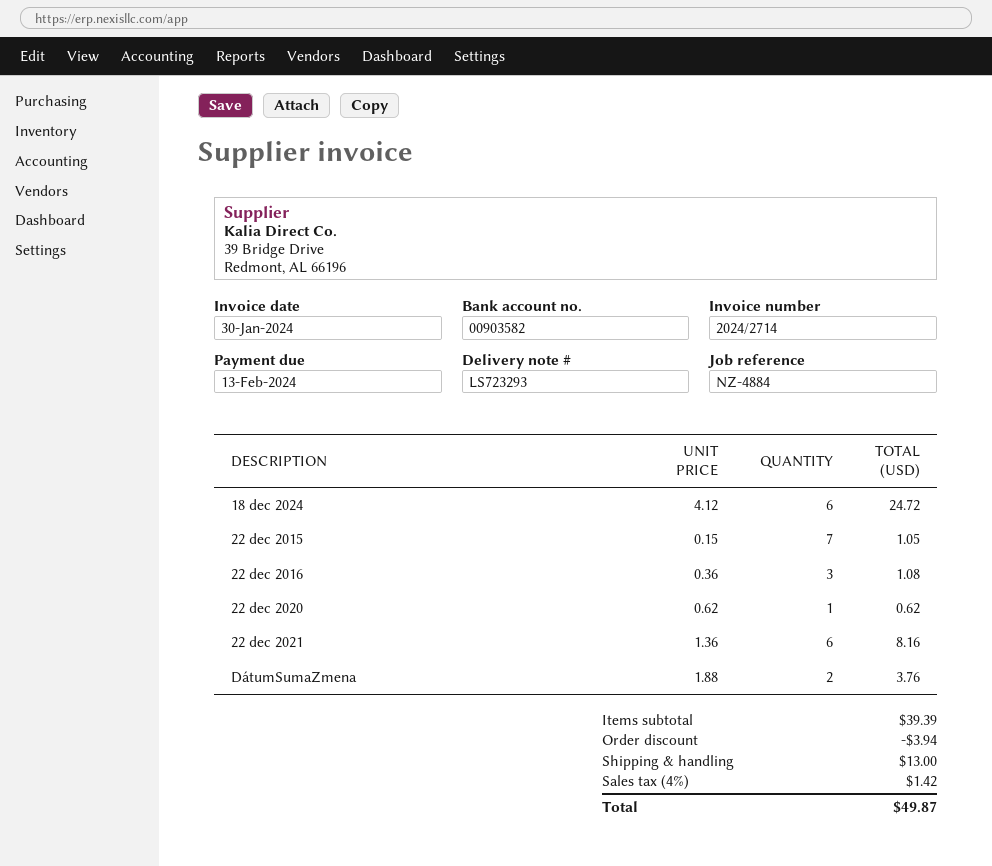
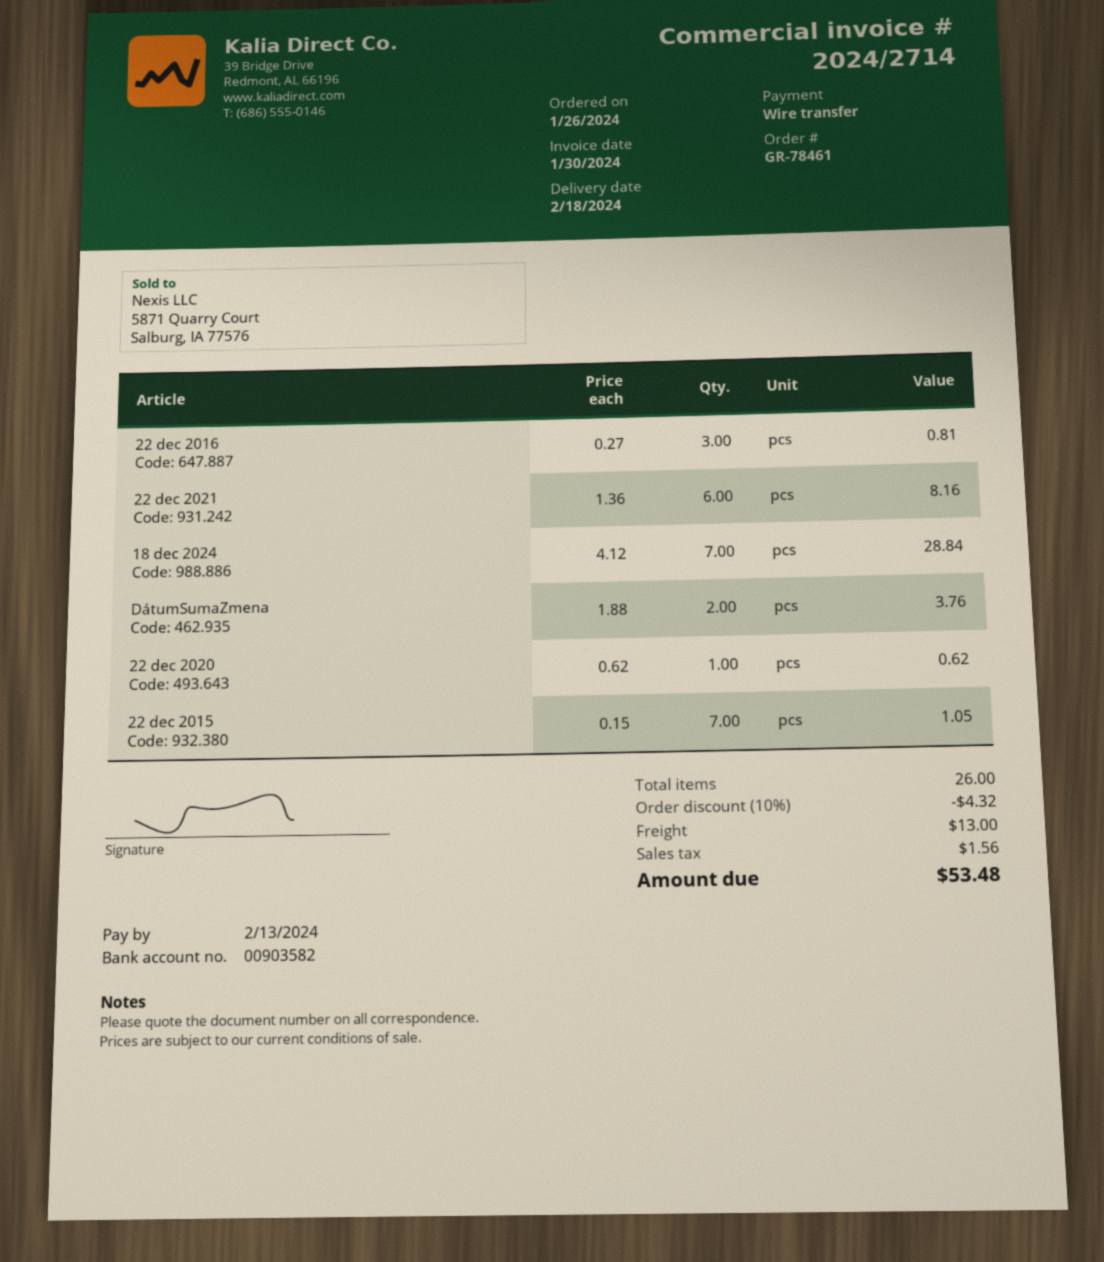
18 dec 2024: 6 x 4.12 = 24.72 -> 7 x 4.12 = 28.84
22 dec 2016: 3 x 0.36 = 1.08 -> 3 x 0.27 = 0.81
discount: 3.94 -> 4.32
tax: 1.42 -> 1.56
total: 49.87 -> 53.48

